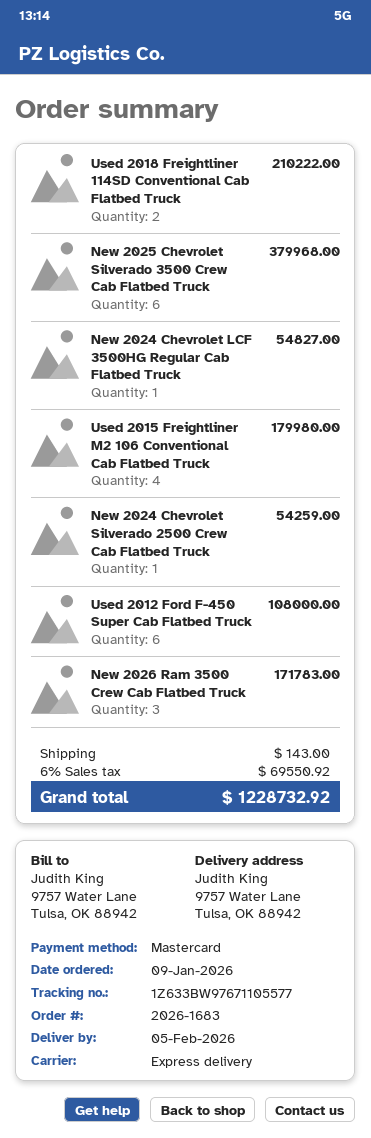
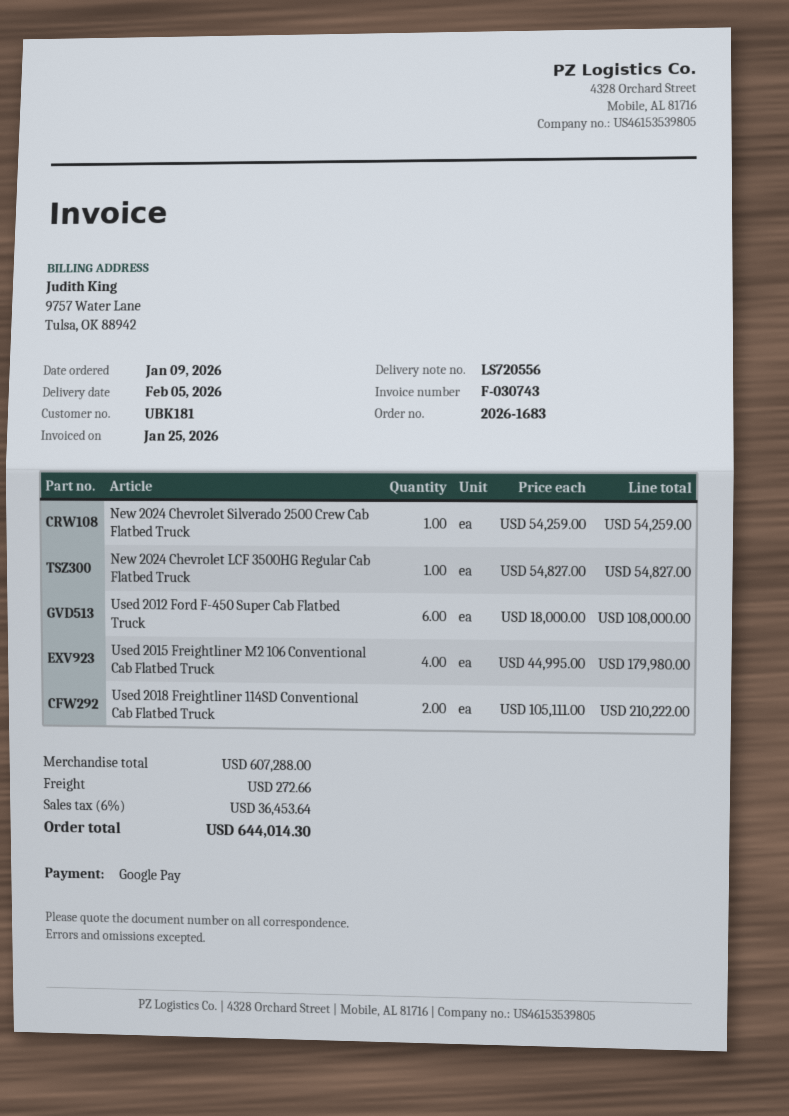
payment method: Mastercard -> Google Pay
New 2025 Chevrolet Silverado 3500 Crew Cab Flatbed Truck: 6 for 379968.00 -> none
New 2026 Ram 3500 Crew Cab Flatbed Truck: 3 for 171783.00 -> none
shipping: 143.00 -> 272.66
tax: 6% = 69550.92 -> 6% = 36453.64
total: 1228732.92 -> 644014.30

